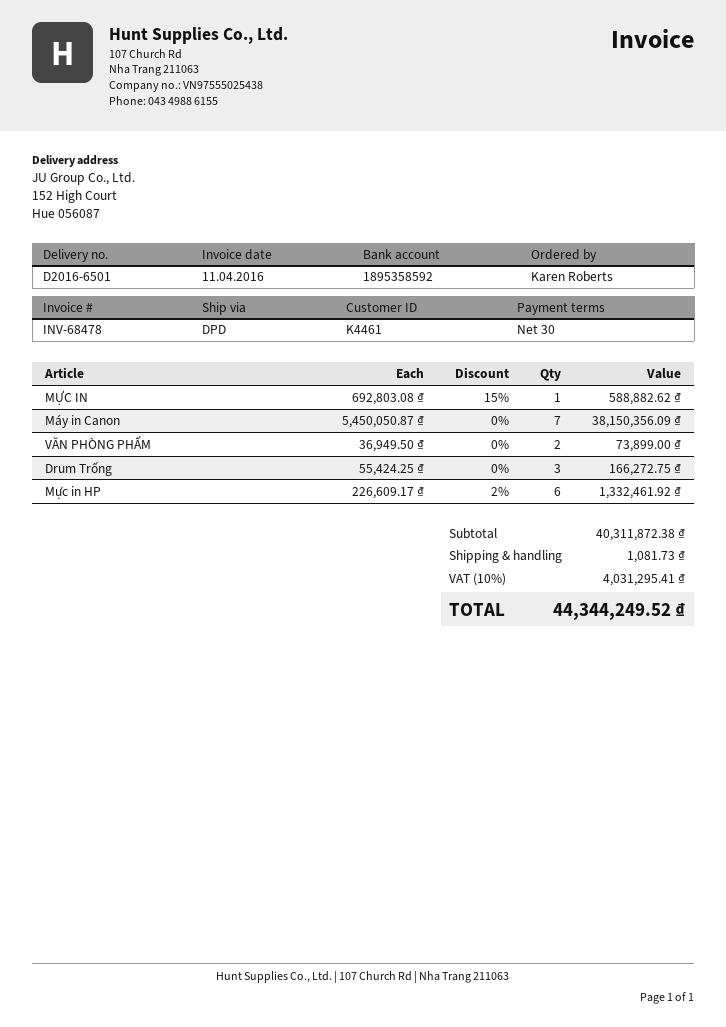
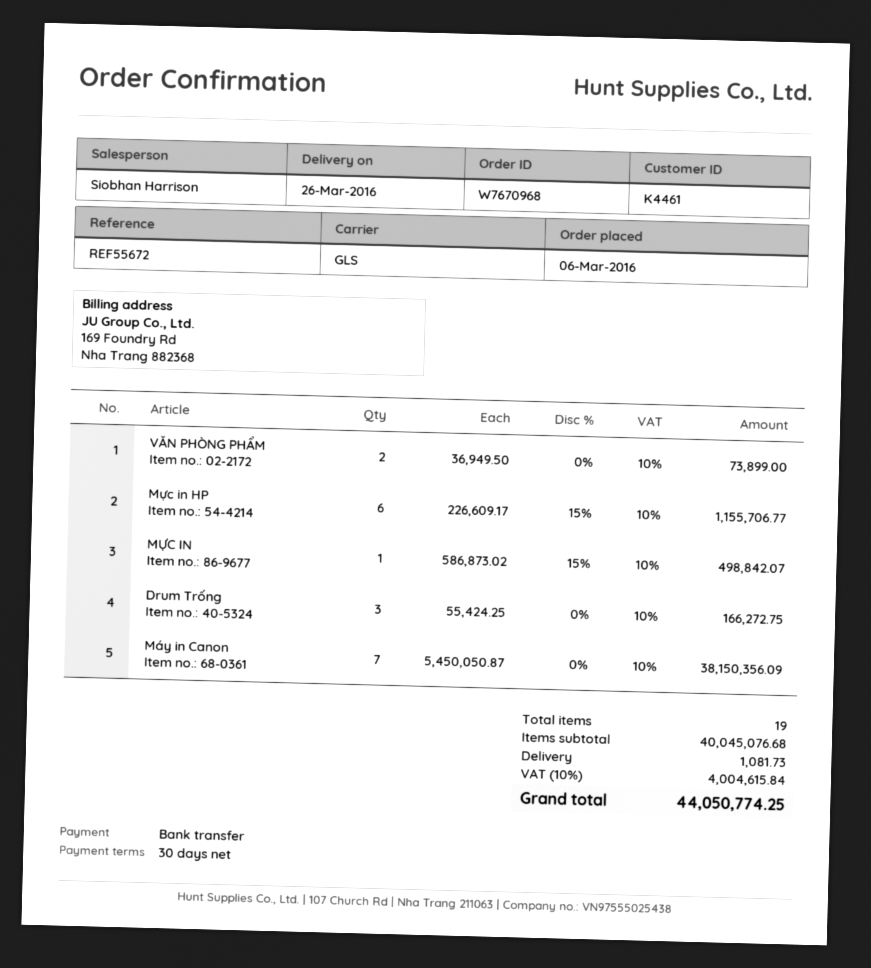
shipping method: DPD -> GLS
MỰC IN: 1 x 692803.08 - 15% = 588882.62 -> 1 x 586873.02 - 15% = 498842.07
Mực in HP: 6 x 226609.17 - 2% = 1332461.92 -> 6 x 226609.17 - 15% = 1155706.77
subtotal: 40311872.38 -> 40045076.68
tax: 10% = 4031295.41 -> 10% = 4004615.84
total: 44344249.52 -> 44050774.25

